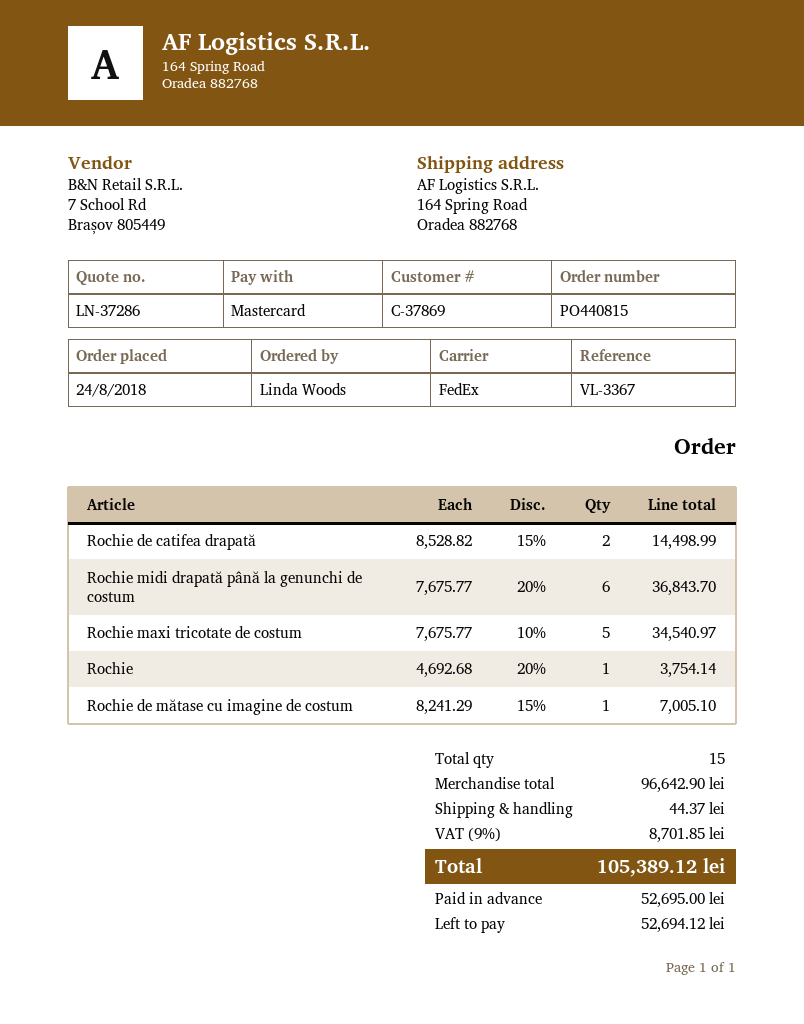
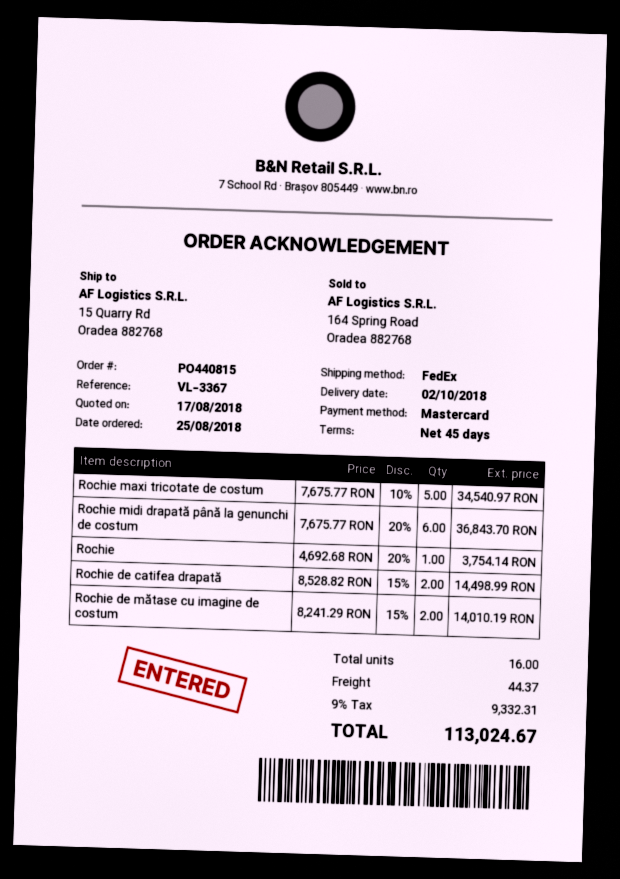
order date: 2018-08-24 -> 2018-08-25
ship to: 164 Spring Road, Oradea 882768 -> 15 Quarry Rd, Oradea 882768
Rochie de mătase cu imagine de costum: 1 x 8241.29 - 15% = 7005.10 -> 2 x 8241.29 - 15% = 14010.19
total quantity: 15 -> 16
tax: 9% = 8701.85 -> 9% = 9332.31
total: 105389.12 -> 113024.67

